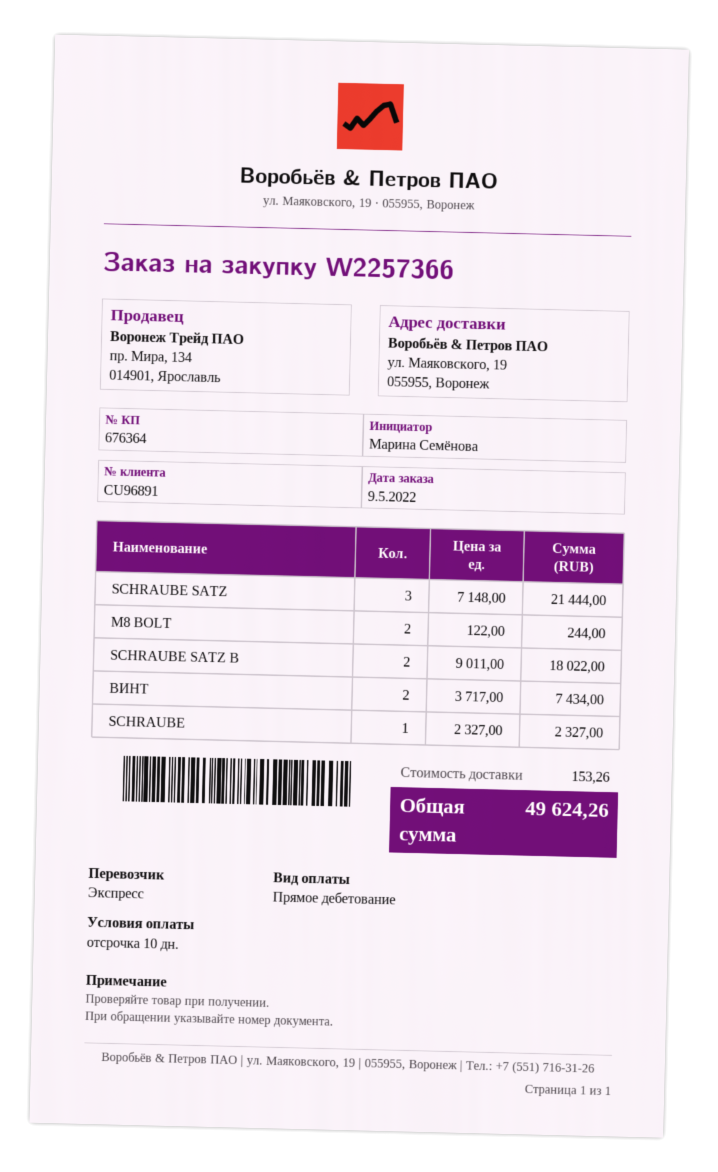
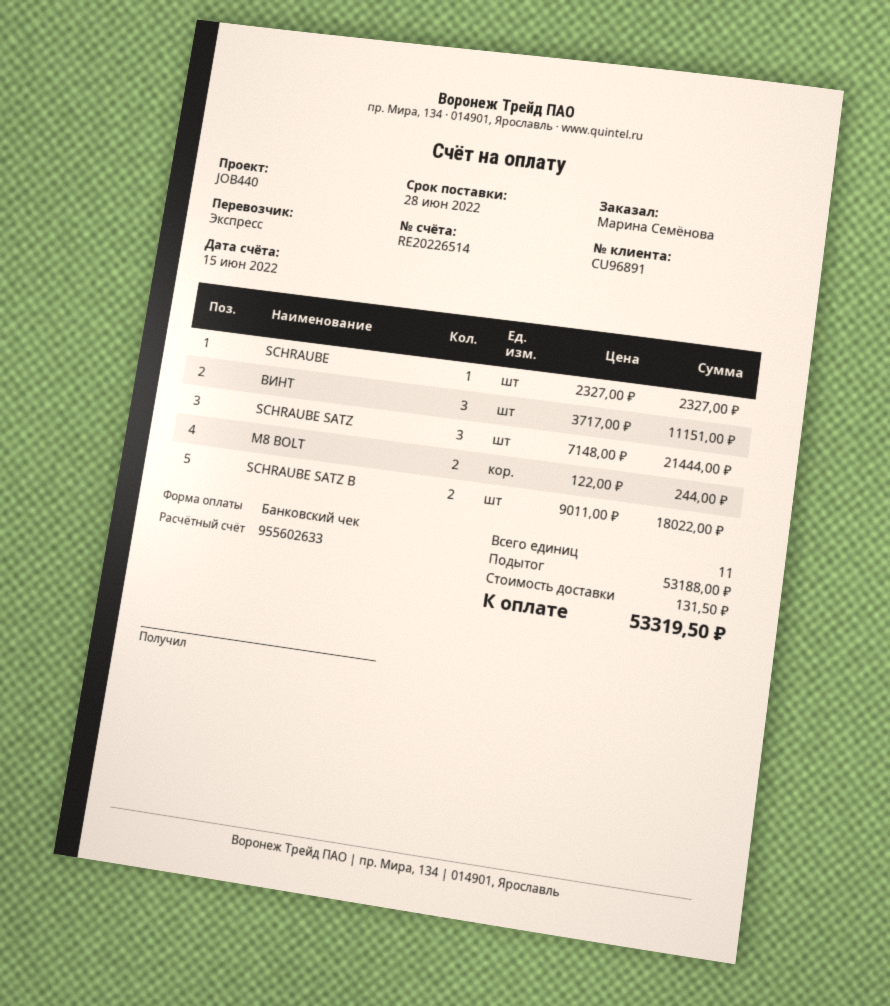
payment method: direct debit -> cheque
ВИНТ: 2 x 3717.00 = 7434.00 -> 3 x 3717.00 = 11151.00
shipping: 153.26 -> 131.50
total: 49624.26 -> 53319.50

